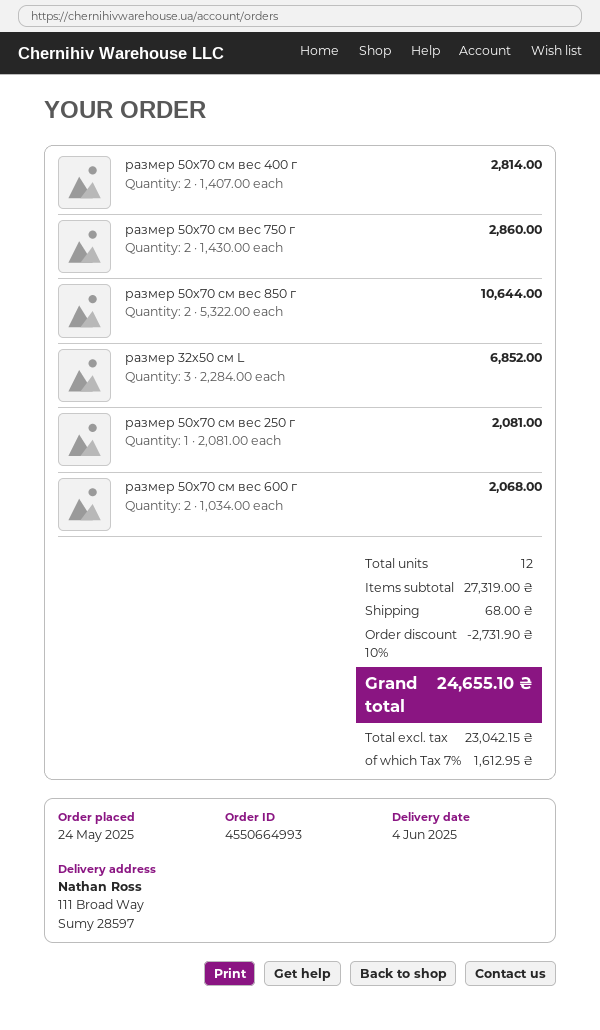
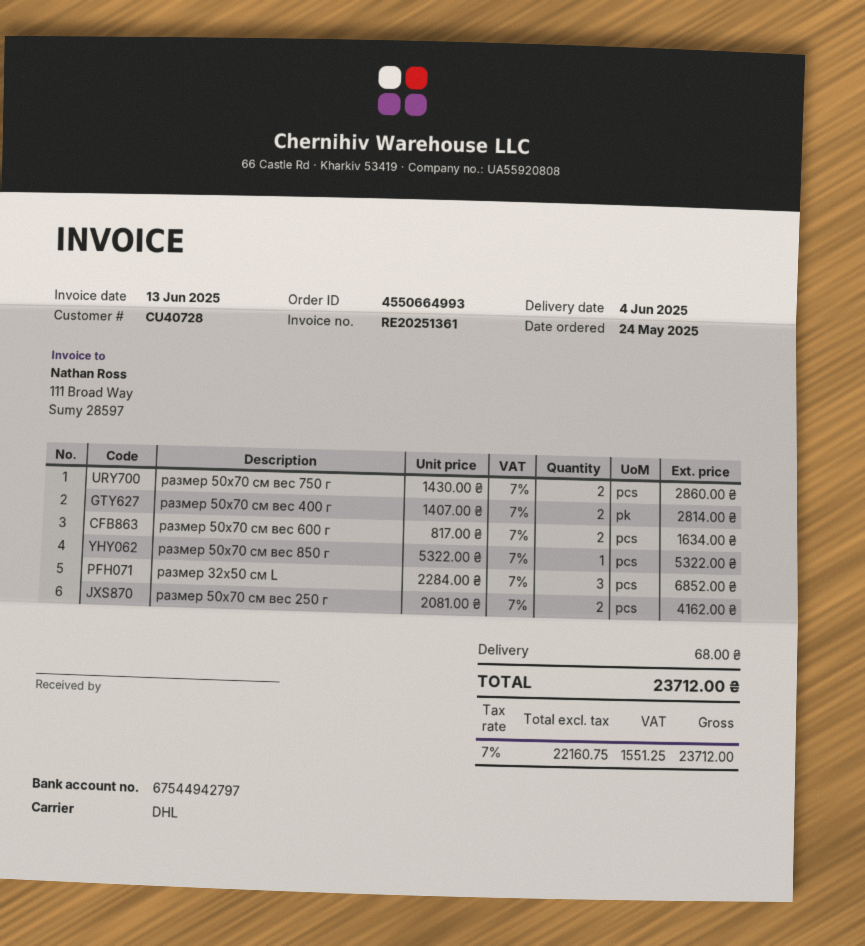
размер 50х70 см вес 850 г: 2 x 5322.00 = 10644.00 -> 1 x 5322.00 = 5322.00
размер 50х70 см вес 250 г: 1 x 2081.00 = 2081.00 -> 2 x 2081.00 = 4162.00
размер 50х70 см вес 600 г: 2 x 1034.00 = 2068.00 -> 2 x 817.00 = 1634.00
discount: 10% = 2731.90 -> none
net: 23042.15 -> 22160.75
tax: 7% = 1612.95 -> 7% = 1551.25
total: 24655.10 -> 23712.00

